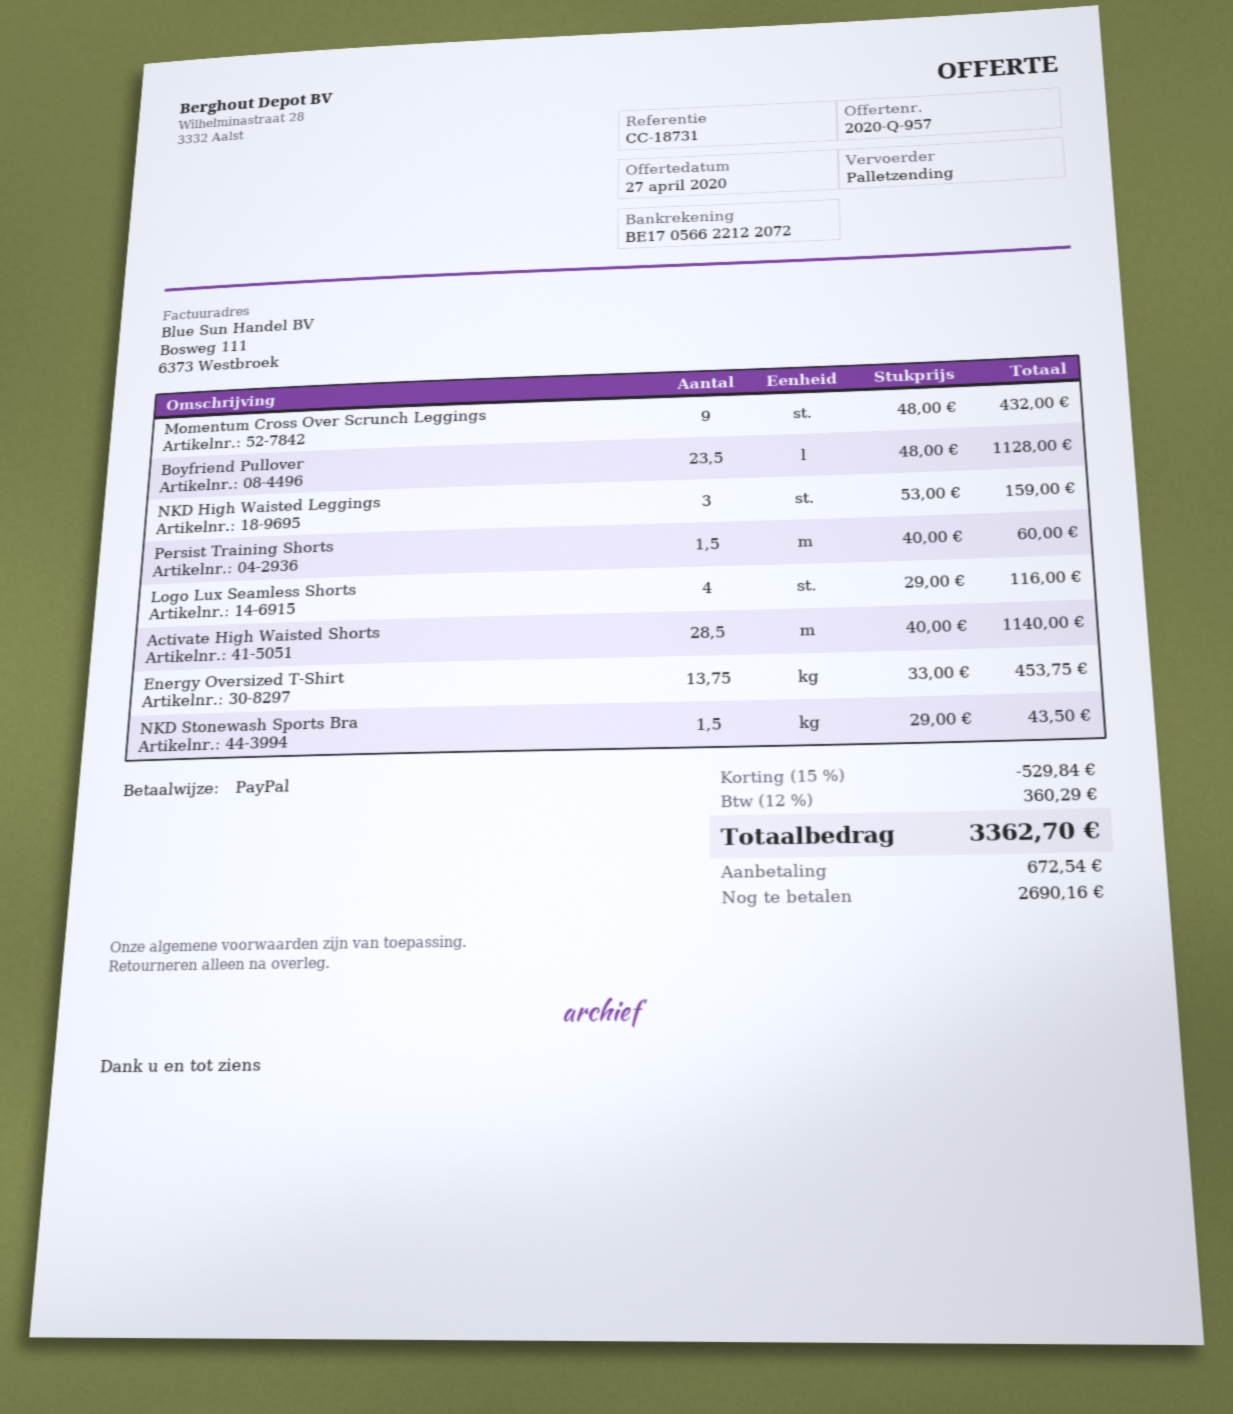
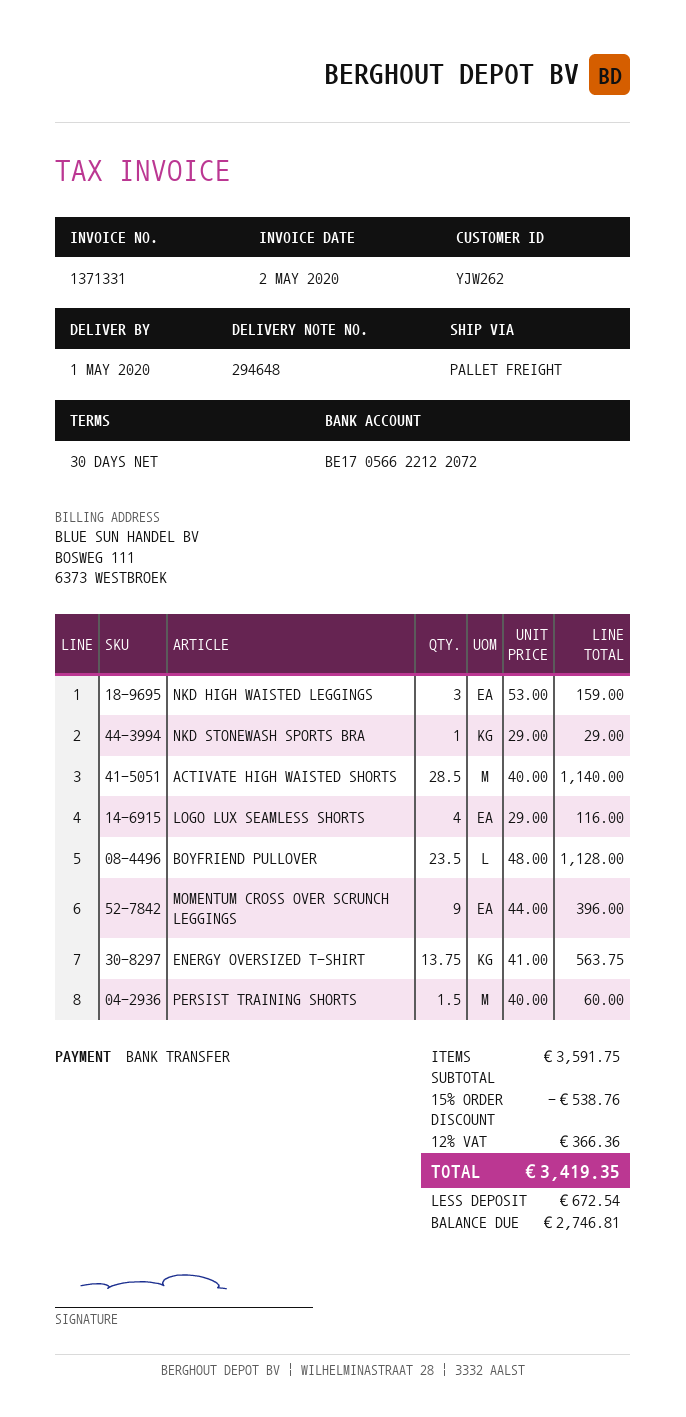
payment method: PayPal -> bank transfer
Momentum Cross Over Scrunch Leggings: 9 x 48.00 = 432.00 -> 9 x 44.00 = 396.00
Energy Oversized T-Shirt: 13.75 x 33.00 = 453.75 -> 13.75 x 41.00 = 563.75
NKD Stonewash Sports Bra: 1.5 x 29.00 = 43.50 -> 1 x 29.00 = 29.00
discount: 15% = 529.84 -> 15% = 538.76
tax: 12% = 360.29 -> 12% = 366.36
total: 3362.70 -> 3419.35
balance: 2690.16 -> 2746.81

